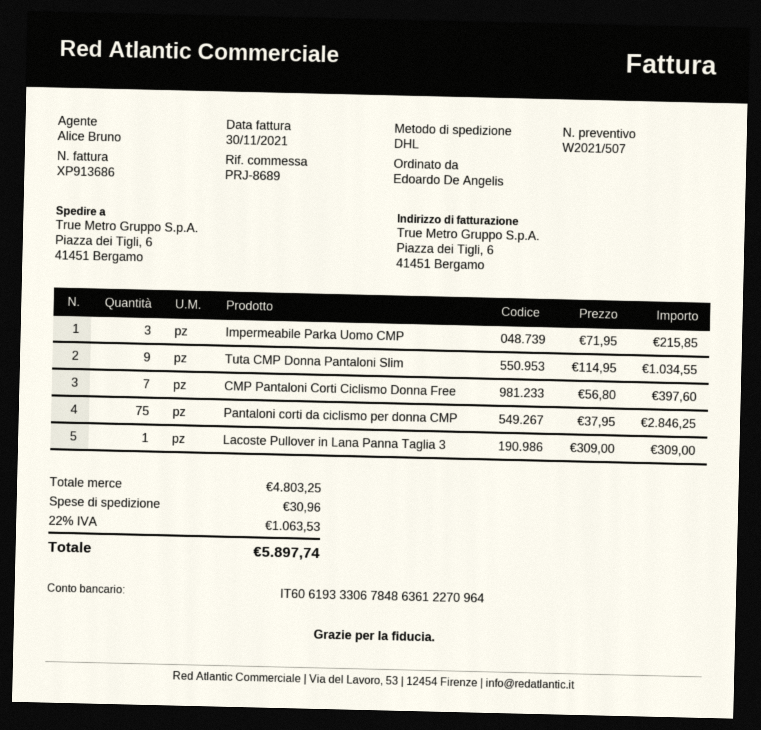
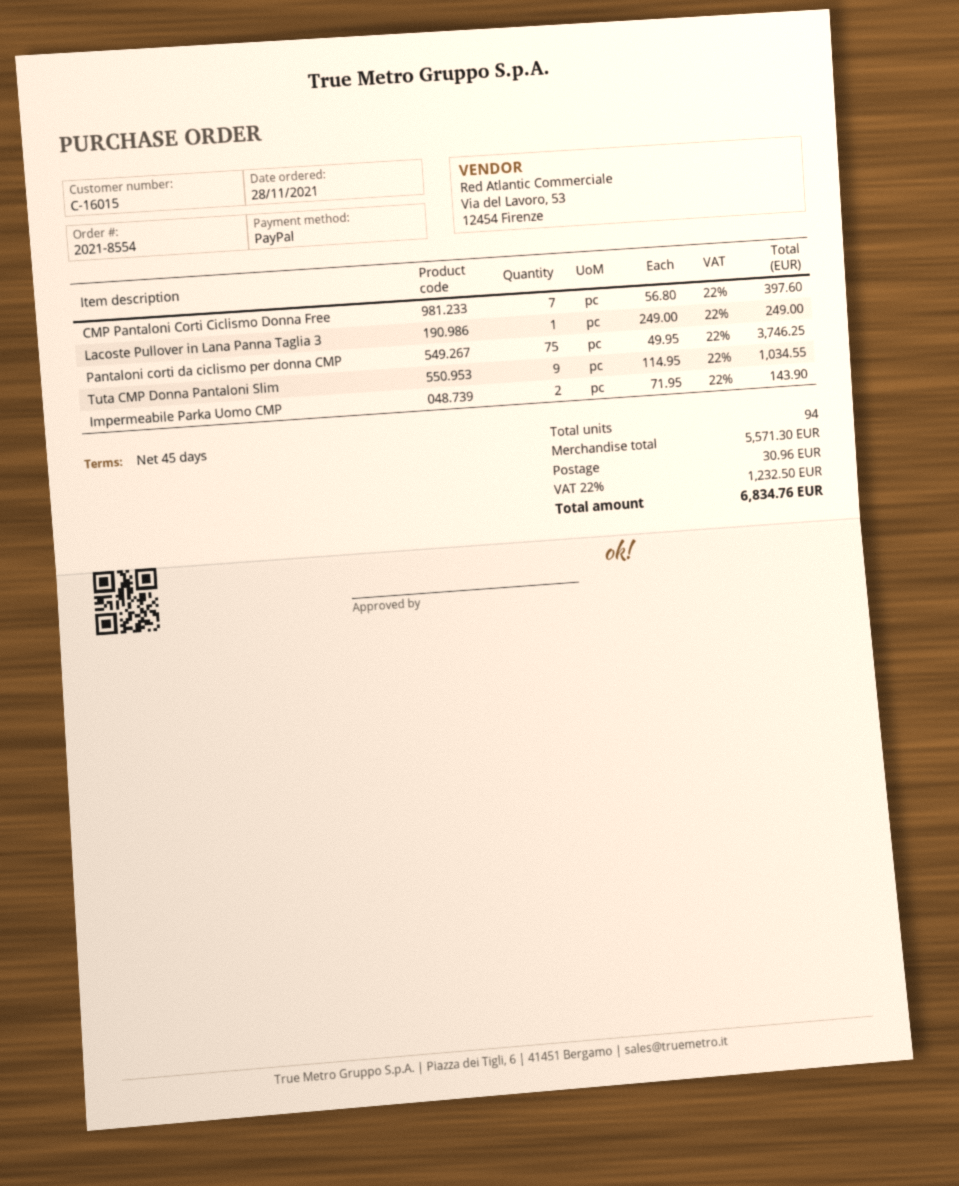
Impermeabile Parka Uomo CMP: 3 x 71.95 = 215.85 -> 2 x 71.95 = 143.90
Pantaloni corti da ciclismo per donna CMP: 75 x 37.95 = 2846.25 -> 75 x 49.95 = 3746.25
Lacoste Pullover in Lana Panna Taglia 3: 1 x 309.00 = 309.00 -> 1 x 249.00 = 249.00
subtotal: 4803.25 -> 5571.30
tax: 22% = 1063.53 -> 22% = 1232.50
total: 5897.74 -> 6834.76

